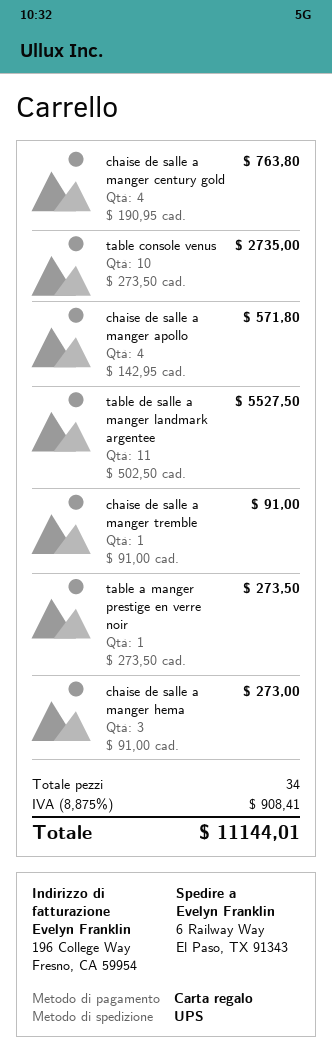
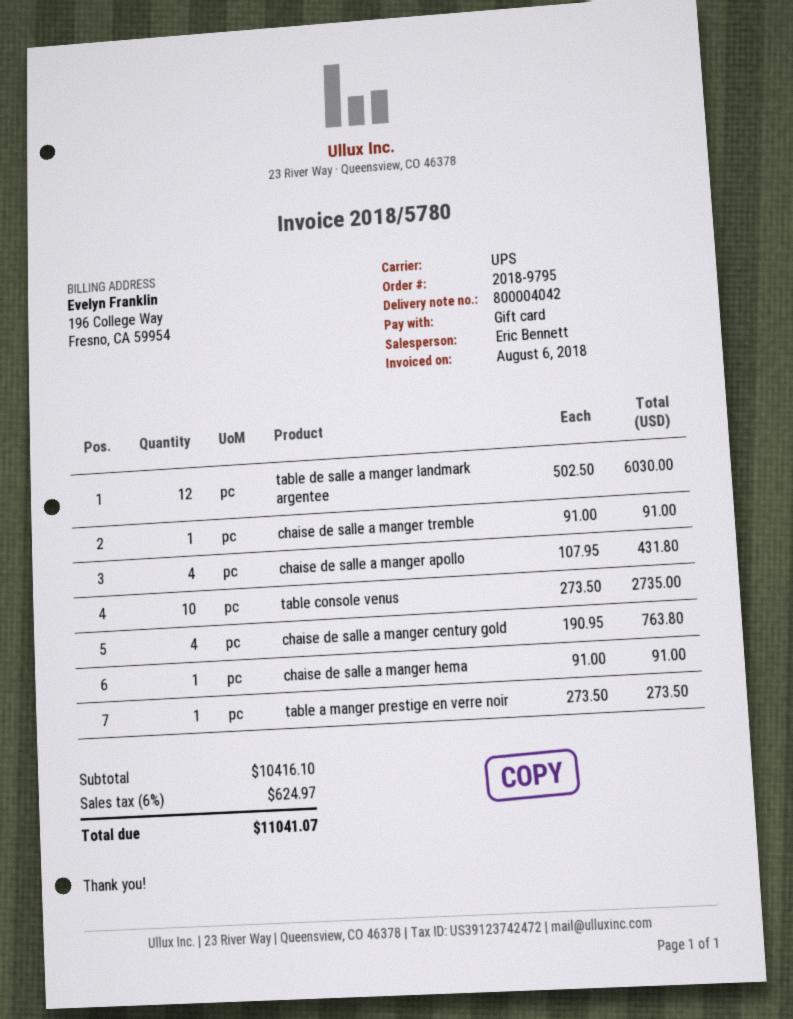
chaise de salle a manger apollo: 4 x 142.95 = 571.80 -> 4 x 107.95 = 431.80
table de salle a manger landmark argentee: 11 x 502.50 = 5527.50 -> 12 x 502.50 = 6030.00
chaise de salle a manger hema: 3 x 91.00 = 273.00 -> 1 x 91.00 = 91.00
tax: 8.875% = 908.41 -> 6% = 624.97
total: 11144.01 -> 11041.07

